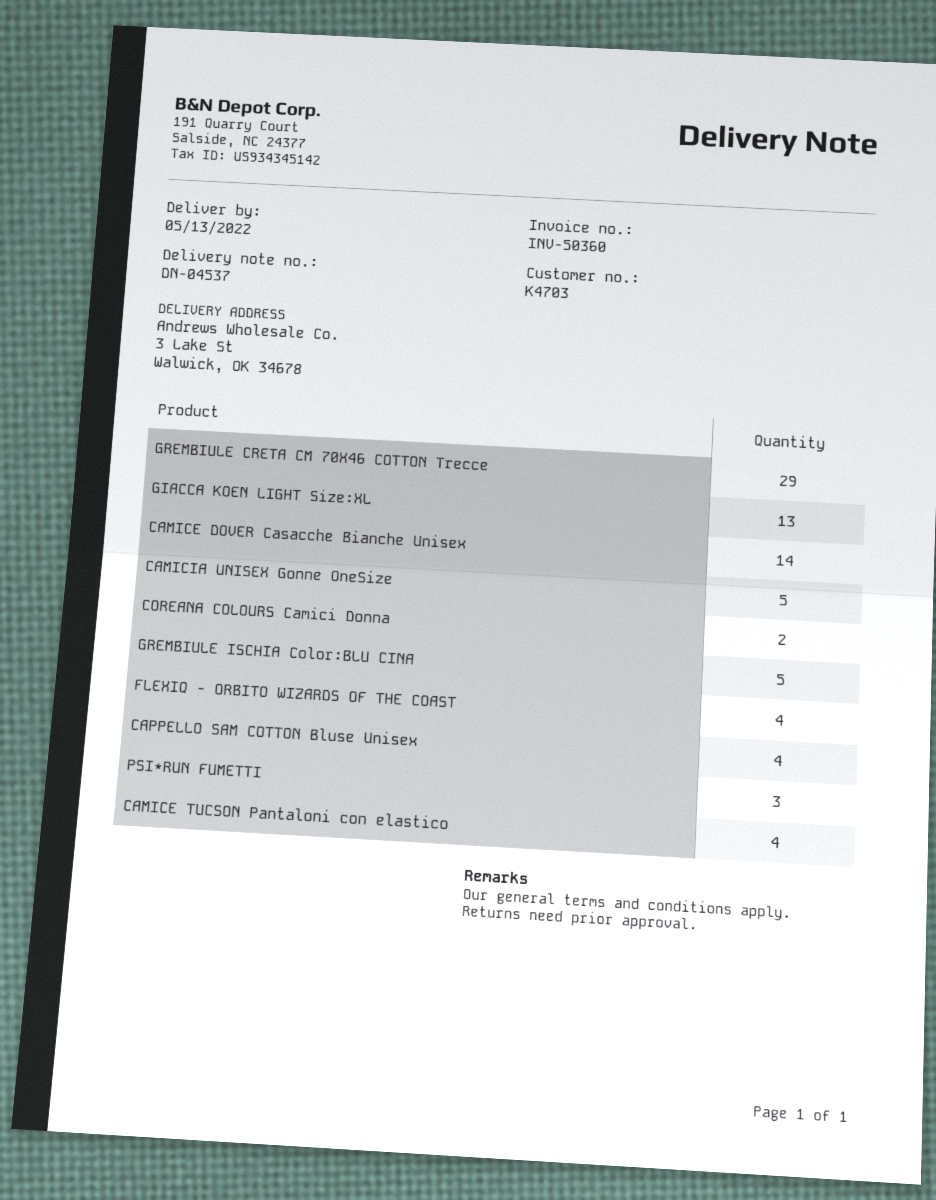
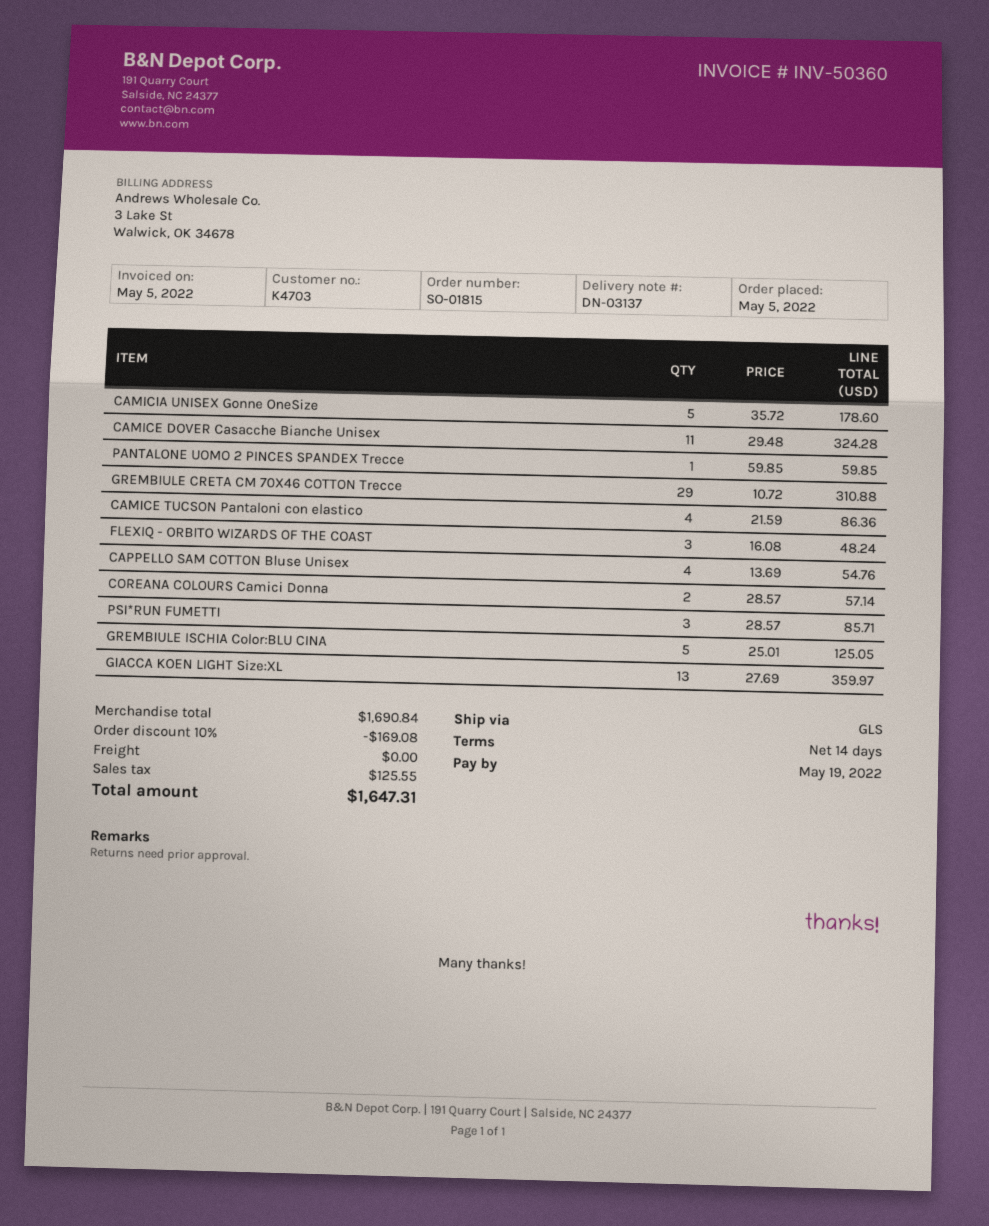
delivery note number: DN-04537 -> DN-03137
CAMICE DOVER Casacche Bianche Unisex: 14 -> 11
FLEXIQ - ORBITO WIZARDS OF THE COAST: 4 -> 3
PANTALONE UOMO 2 PINCES SPANDEX Trecce: none -> 1

